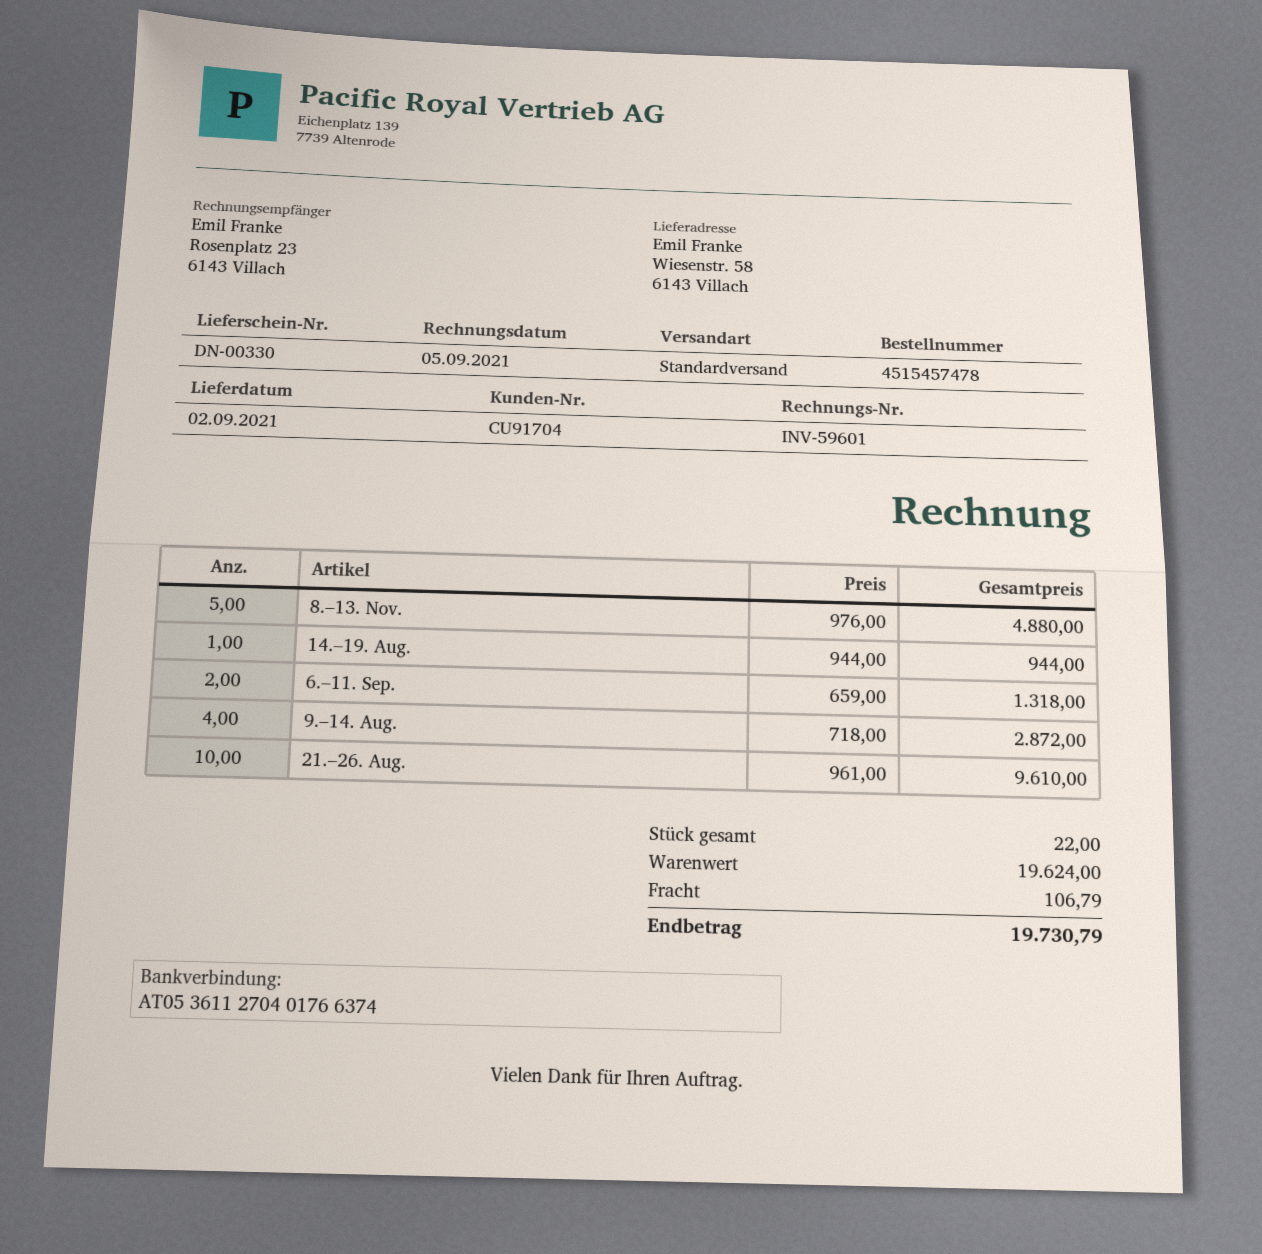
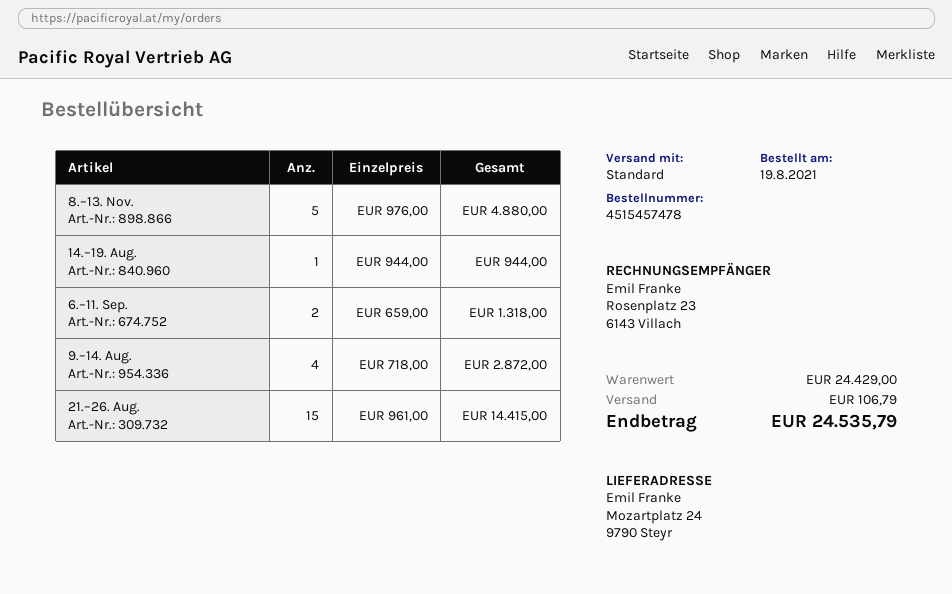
ship to: Wiesenstr. 58, 6143 Villach -> Mozartplatz 24, 9790 Steyr
21.–26. Aug.: 10 x 961.00 = 9610.00 -> 15 x 961.00 = 14415.00
subtotal: 19624.00 -> 24429.00
total: 19730.79 -> 24535.79

